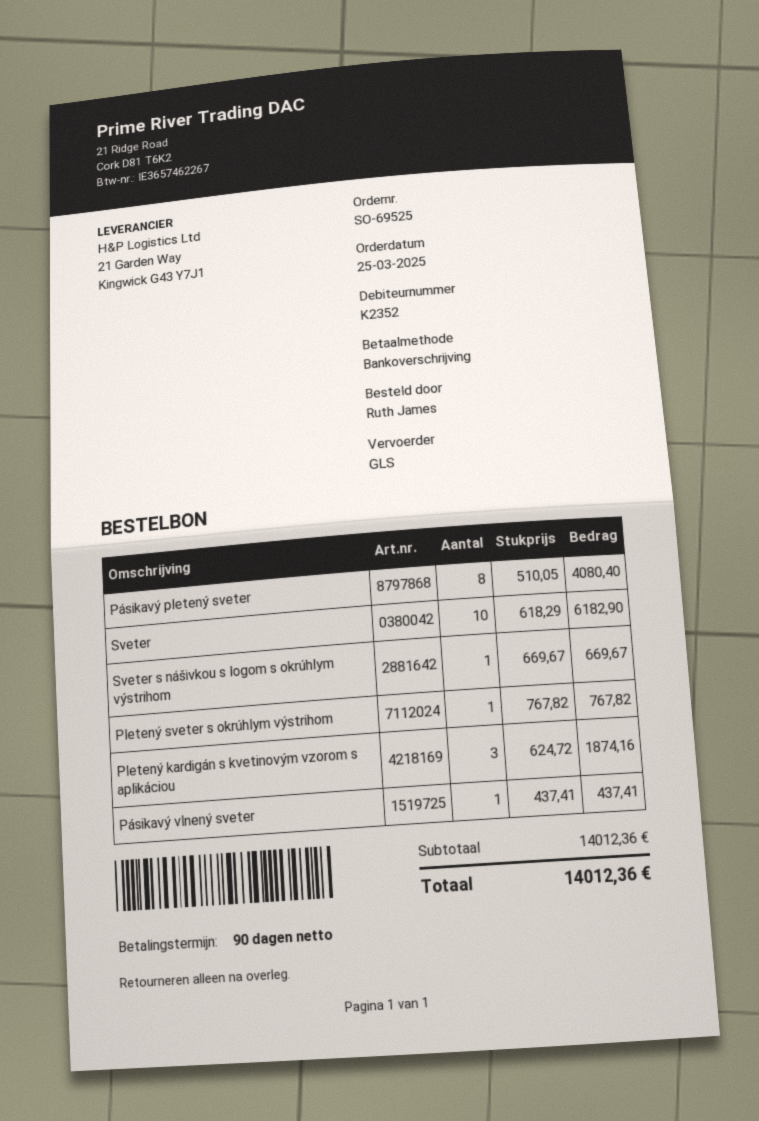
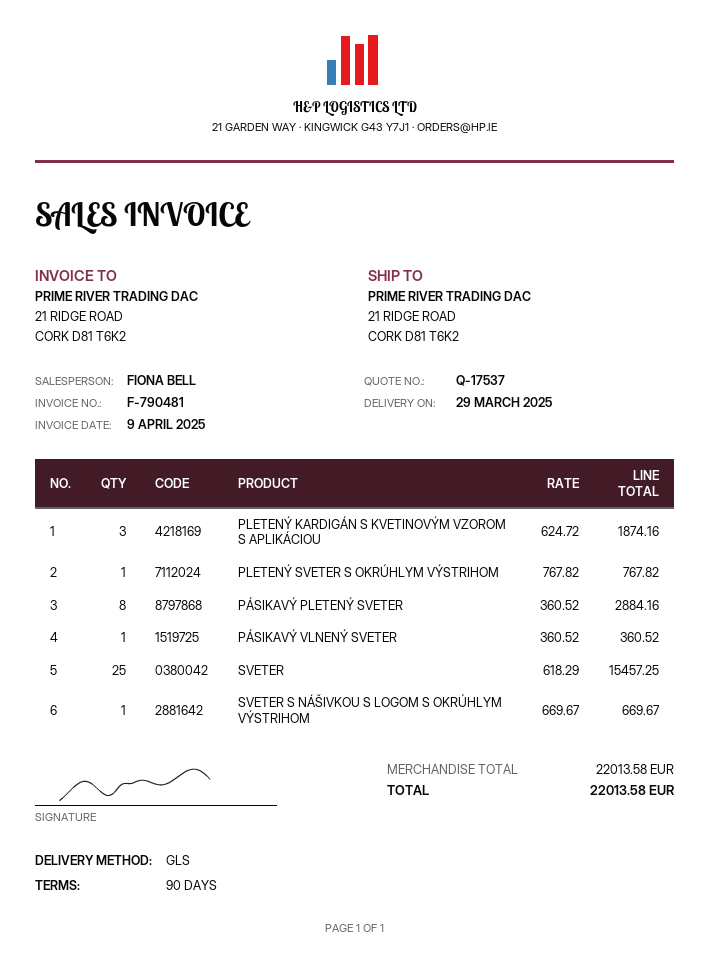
Pásikavý pletený sveter: 8 x 510.05 = 4080.40 -> 8 x 360.52 = 2884.16
Sveter: 10 x 618.29 = 6182.90 -> 25 x 618.29 = 15457.25
Pásikavý vlnený sveter: 1 x 437.41 = 437.41 -> 1 x 360.52 = 360.52
subtotal: 14012.36 -> 22013.58
total: 14012.36 -> 22013.58

